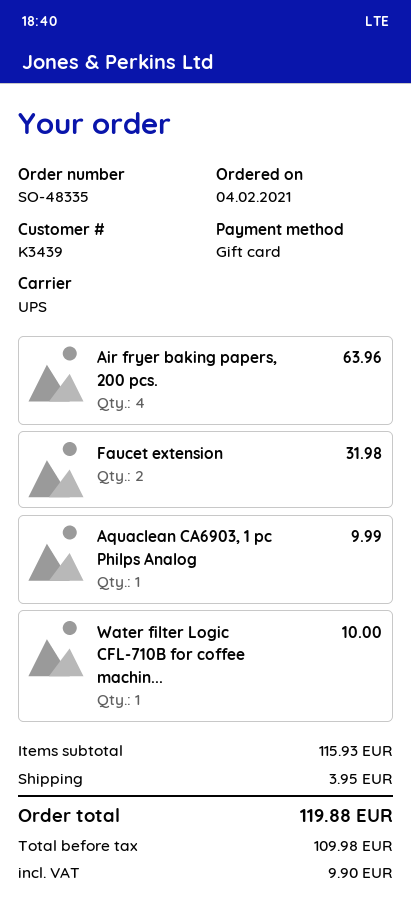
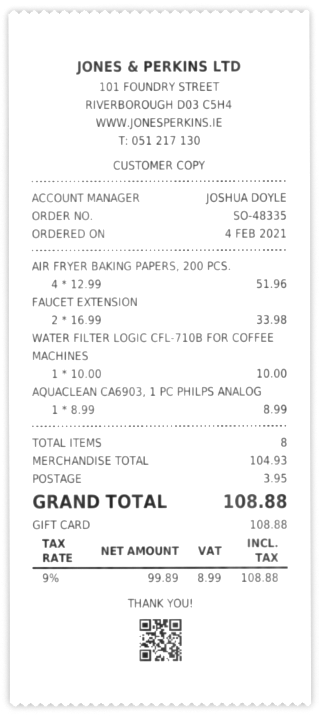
Air fryer baking papers, 200 pcs.: 4 for 63.96 -> 4 for 51.96
Faucet extension: 2 for 31.98 -> 2 for 33.98
Aquaclean CA6903, 1 pc Philps Analog: 1 for 9.99 -> 1 for 8.99
subtotal: 115.93 -> 104.93
net: 109.98 -> 99.89
tax: 9.90 -> 8.99
total: 119.88 -> 108.88

